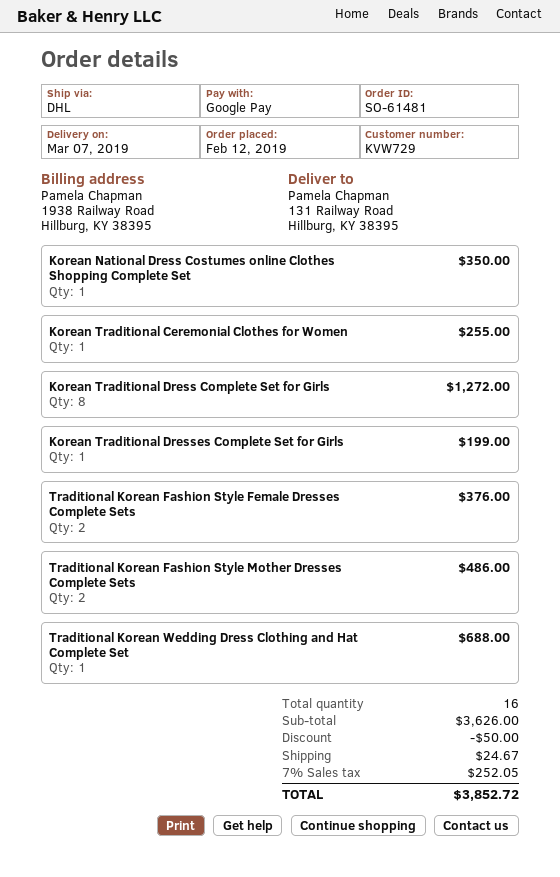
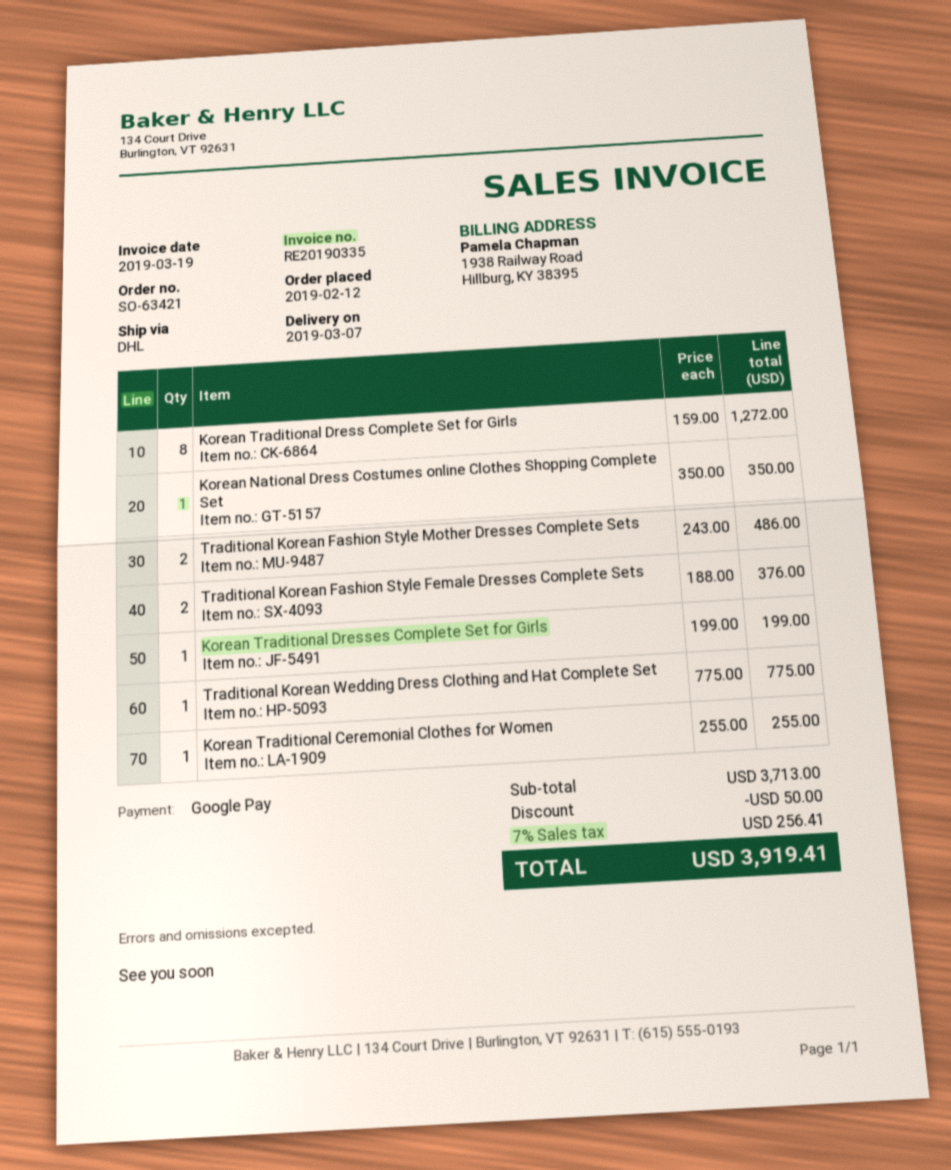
order number: SO-61481 -> SO-63421
Traditional Korean Wedding Dress Clothing and Hat Complete Set: 1 for 688.00 -> 1 for 775.00
subtotal: 3626.00 -> 3713.00
shipping: 24.67 -> none
tax: 7% = 252.05 -> 7% = 256.41
total: 3852.72 -> 3919.41

